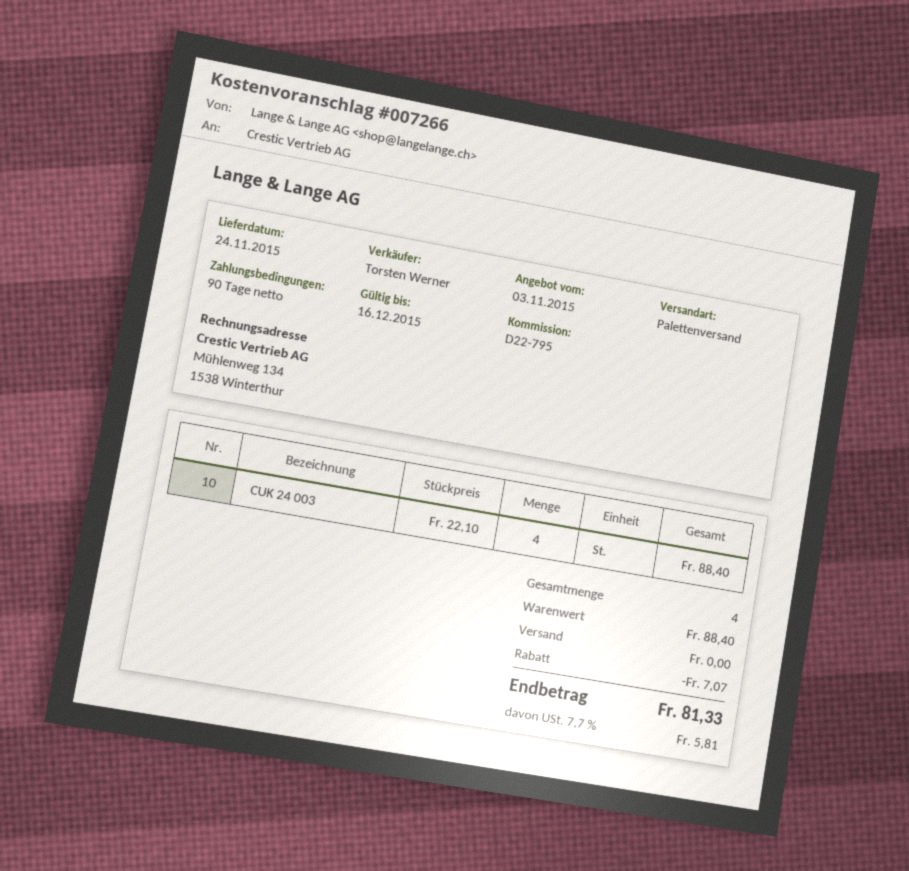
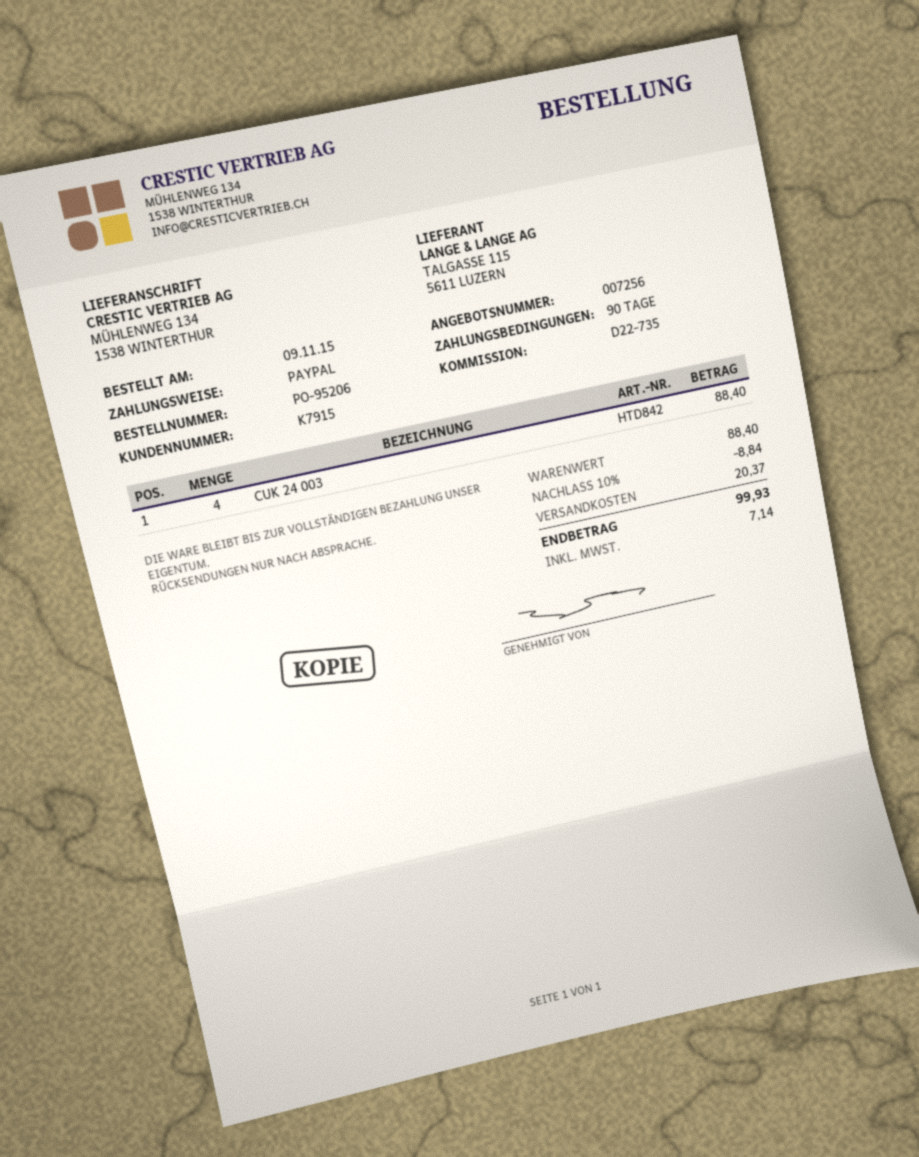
quote number: 007266 -> 007256
reference: D22-795 -> D22-735
discount: 7.07 -> 8.84
shipping: 0.00 -> 20.37
tax: 5.81 -> 7.14
total: 81.33 -> 99.93

